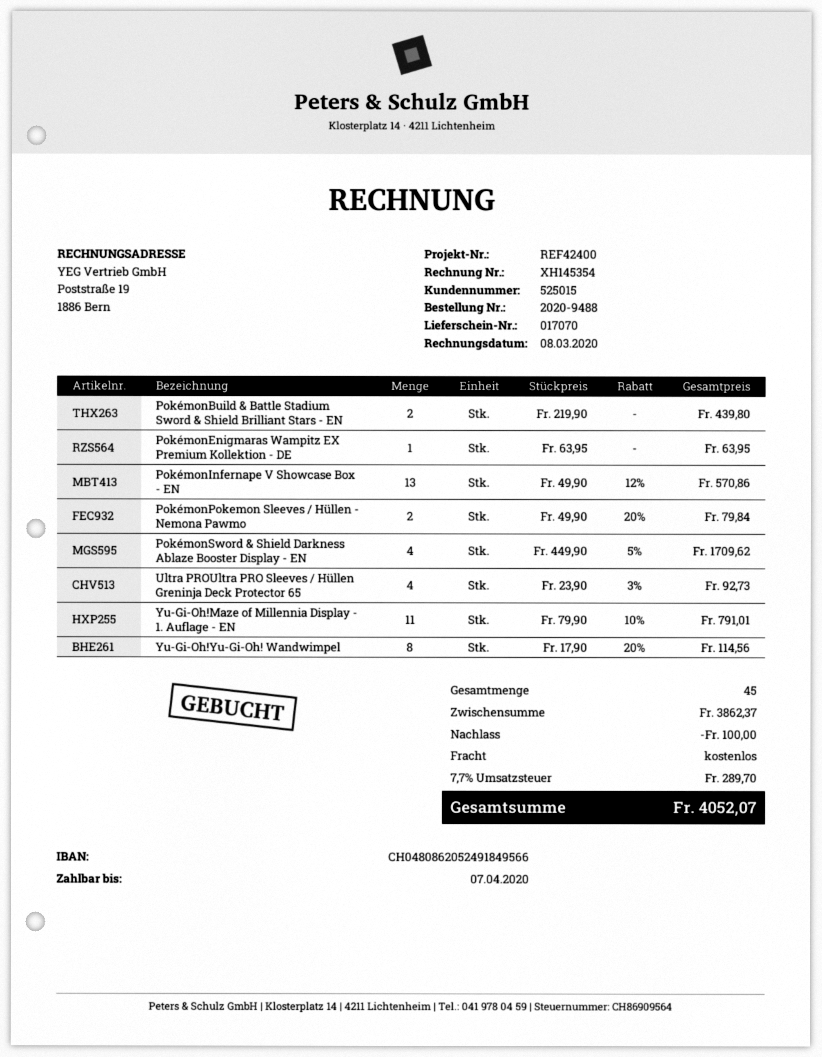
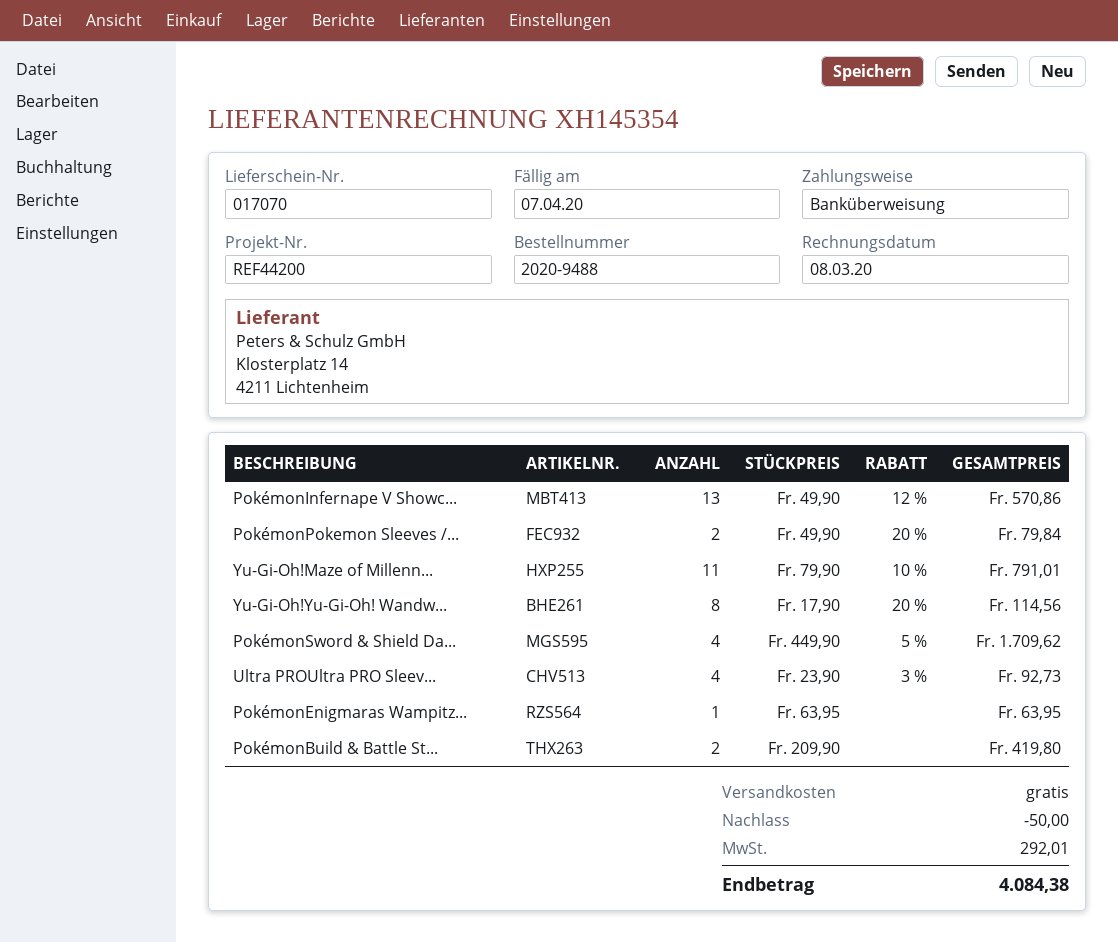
reference: REF42400 -> REF44200
PokémonBuild & Battle Stadium Sword & Shield Brilliant Stars - EN: 2 x 219.90 = 439.80 -> 2 x 209.90 = 419.80
discount: 100.00 -> 50.00
tax: 289.70 -> 292.01
total: 4052.07 -> 4084.38

